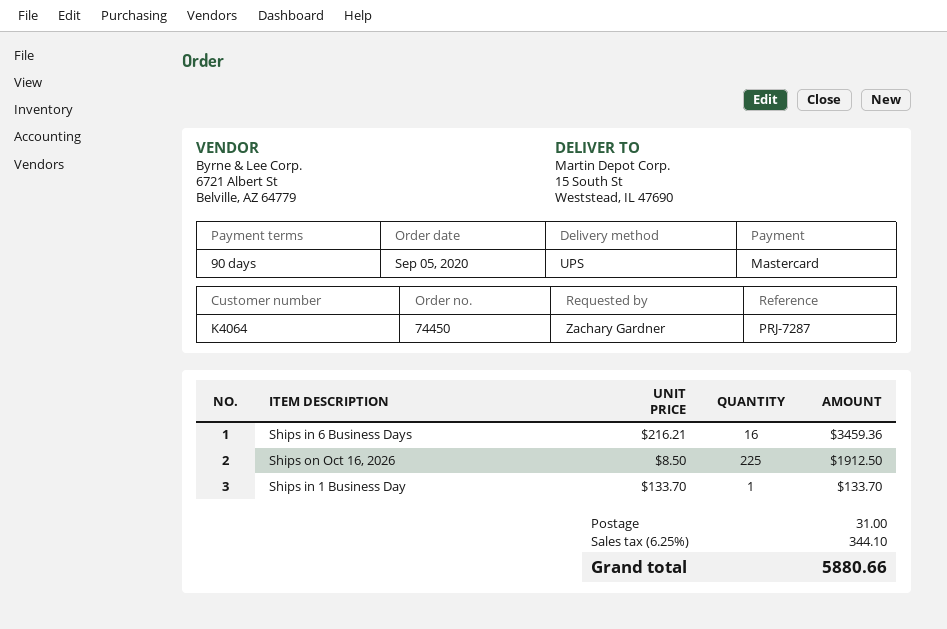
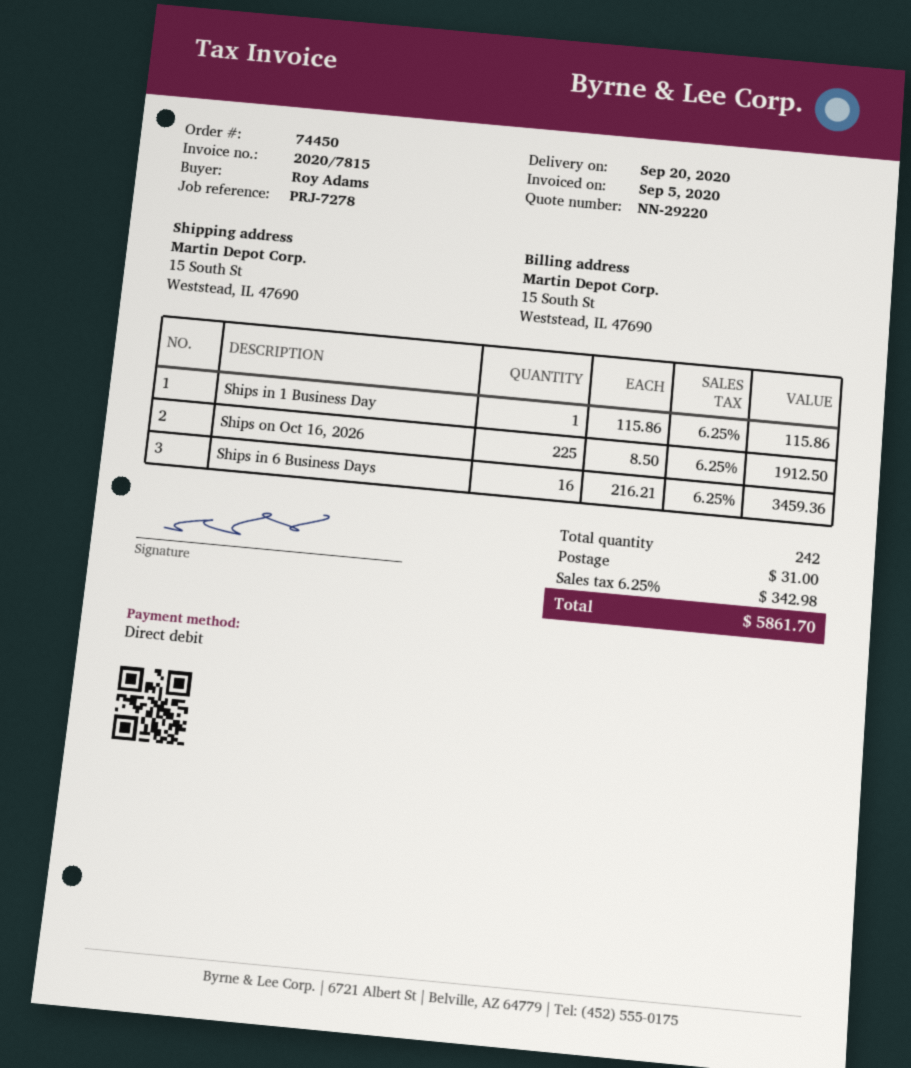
reference: PRJ-7287 -> PRJ-7278
ordered by: Zachary Gardner -> Roy Adams
payment method: Mastercard -> direct debit
Ships in 1 Business Day: 1 x 133.70 = 133.70 -> 1 x 115.86 = 115.86
tax: 6.25% = 344.10 -> 6.25% = 342.98
total: 5880.66 -> 5861.70

